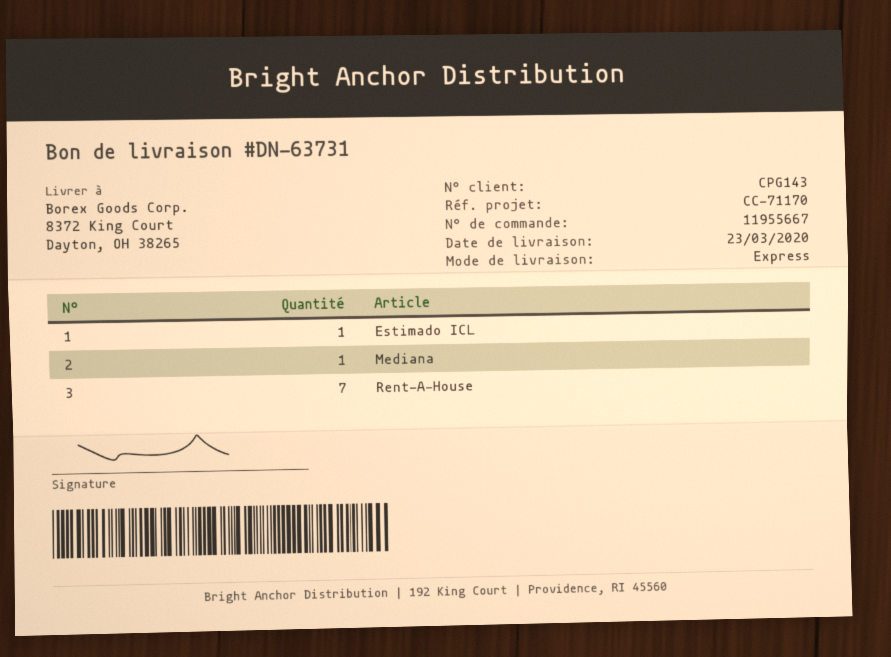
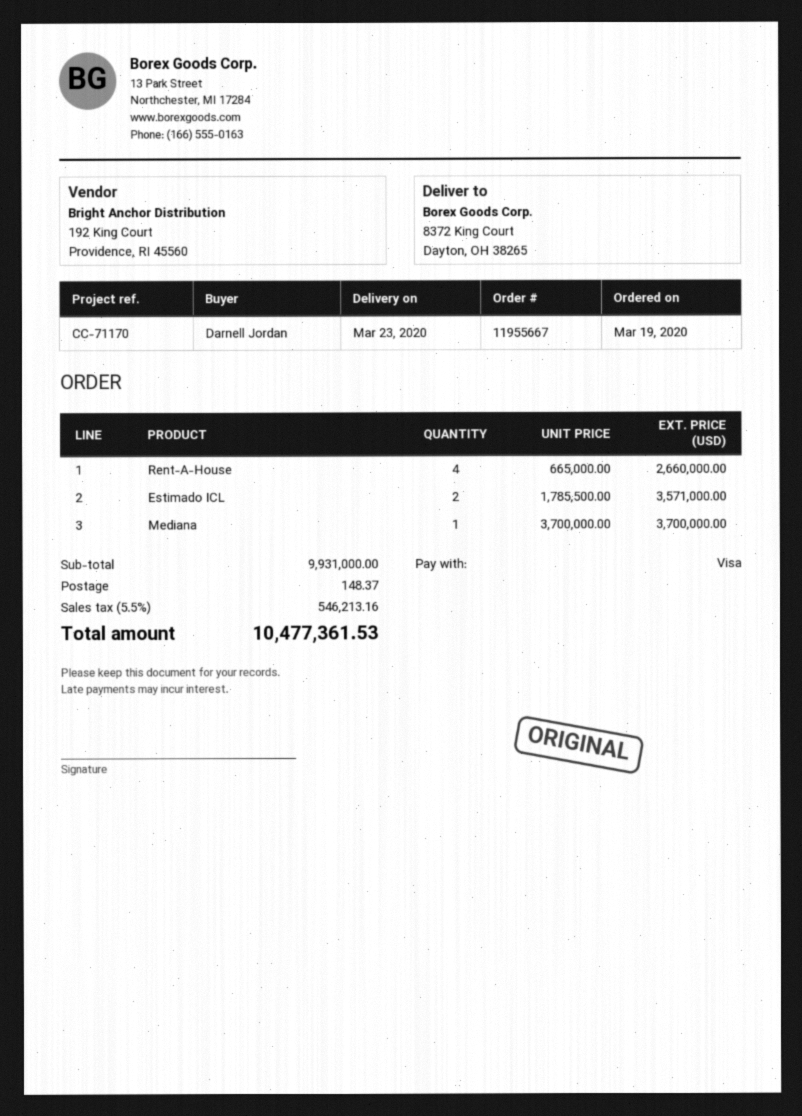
Estimado ICL: 1 -> 2
Rent-A-House: 7 -> 4

